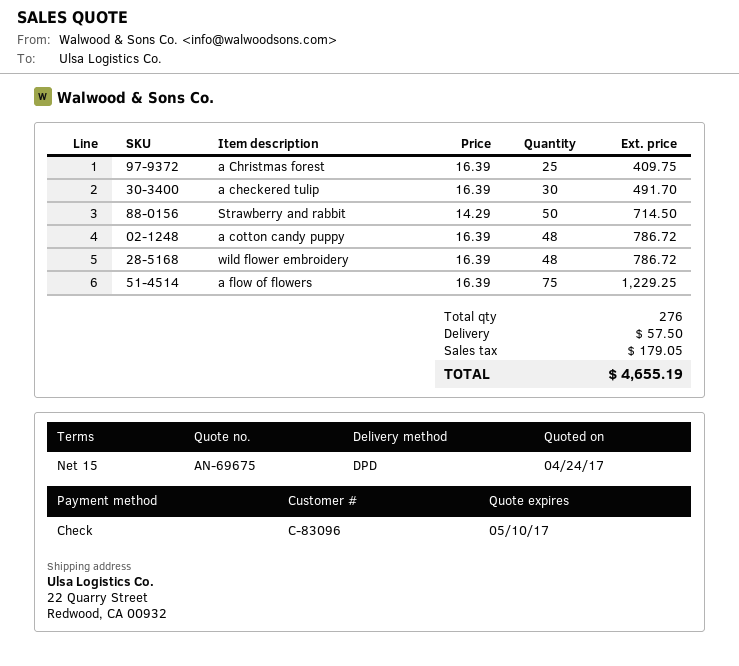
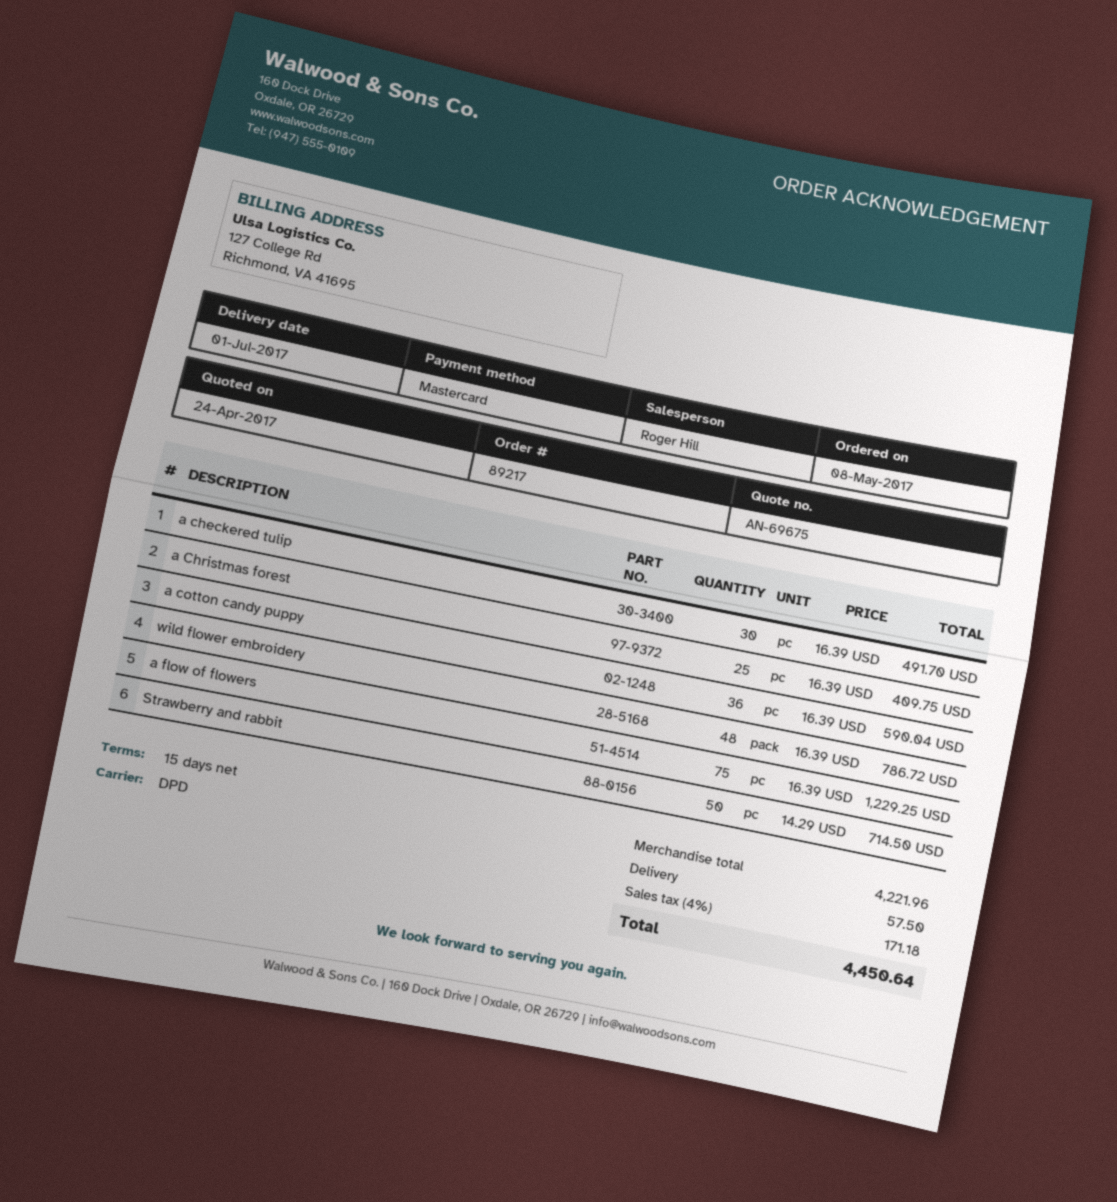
payment method: cheque -> Mastercard
a cotton candy puppy: 48 x 16.39 = 786.72 -> 36 x 16.39 = 590.04
tax: 179.05 -> 171.18
total: 4655.19 -> 4450.64

